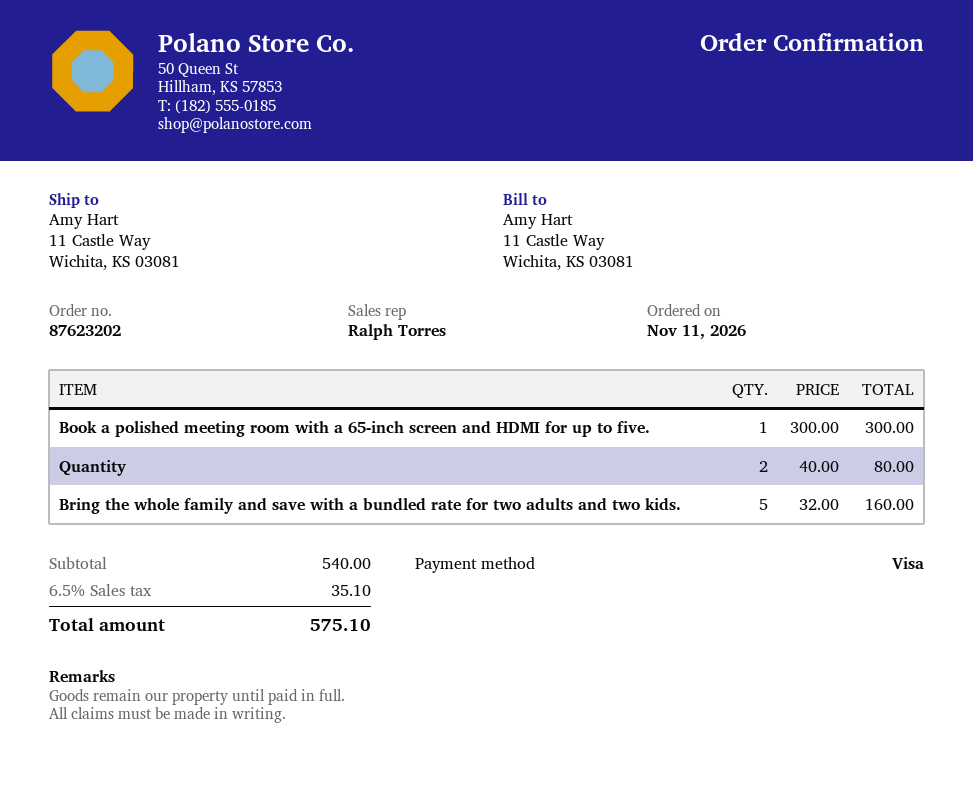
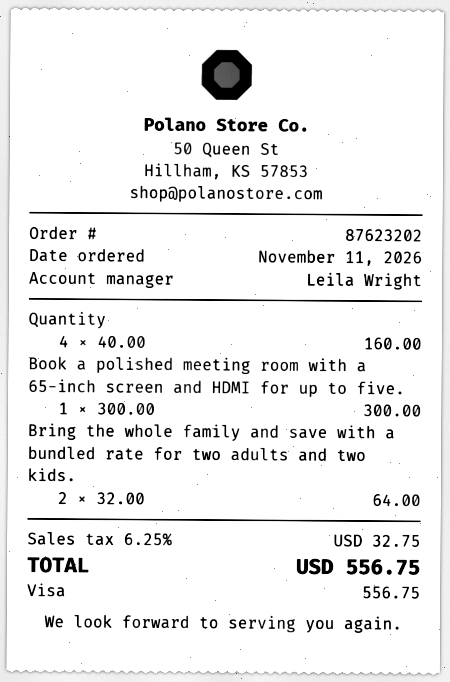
sales rep: Ralph Torres -> Leila Wright
Quantity: 2 x 40.00 = 80.00 -> 4 x 40.00 = 160.00
Bring the whole family and save with a bundled rate for two adults and two kids.: 5 x 32.00 = 160.00 -> 2 x 32.00 = 64.00
tax: 6.5% = 35.10 -> 6.25% = 32.75
total: 575.10 -> 556.75

